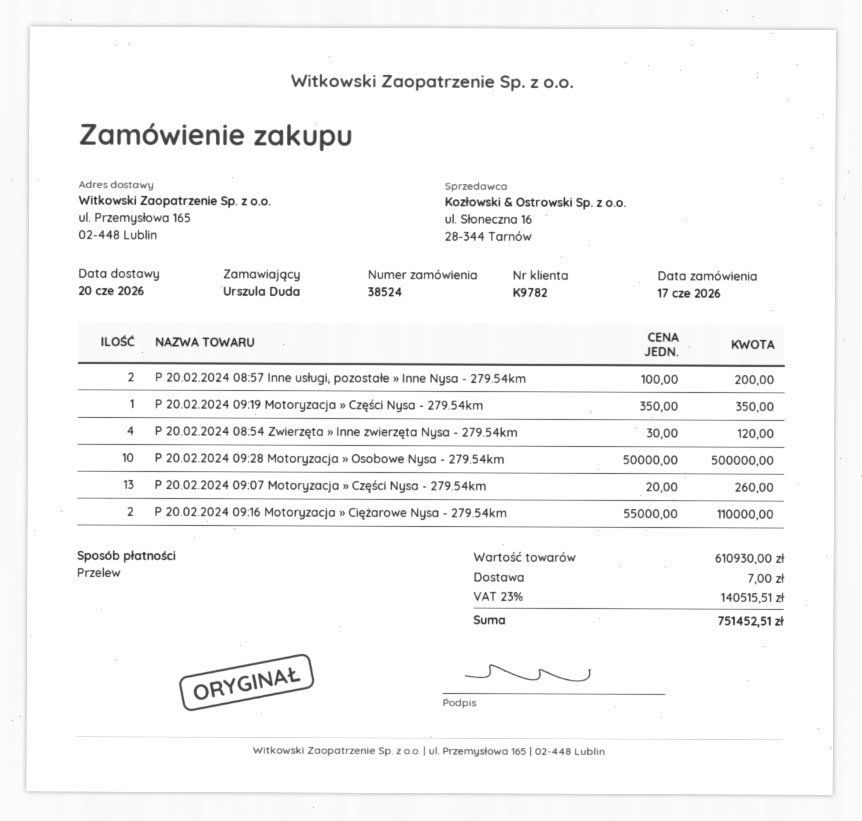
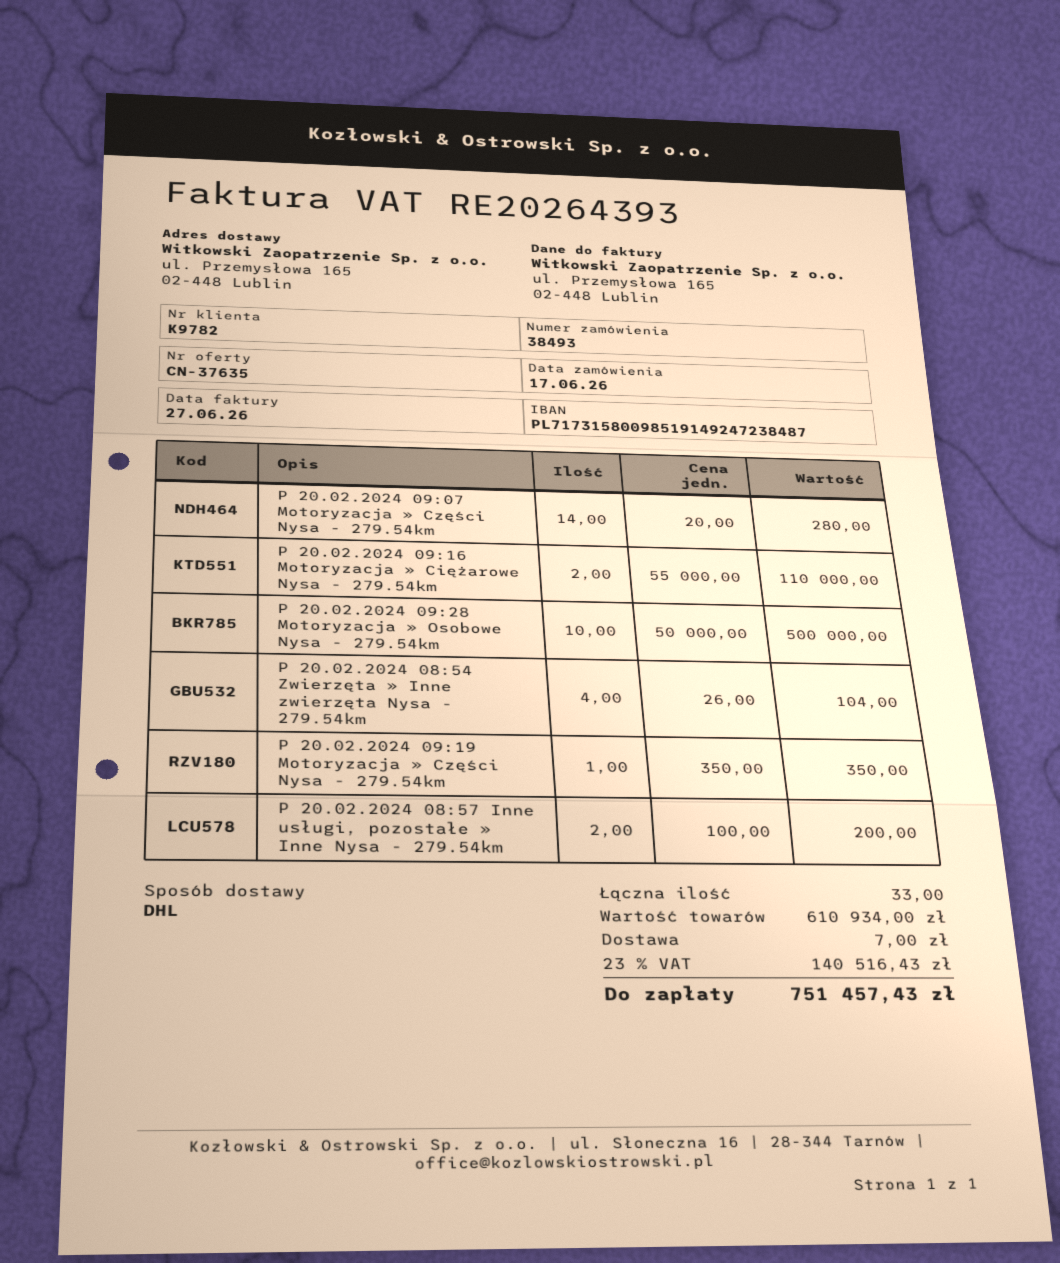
order number: 38524 -> 38493
P 20.02.2024 08:54 Zwierzęta » Inne zwierzęta Nysa - 279.54km: 4 x 30.00 = 120.00 -> 4 x 26.00 = 104.00
P 20.02.2024 09:07 Motoryzacja » Części Nysa - 279.54km: 13 x 20.00 = 260.00 -> 14 x 20.00 = 280.00
subtotal: 610930.00 -> 610934.00
tax: 23% = 140515.51 -> 23% = 140516.43
total: 751452.51 -> 751457.43

